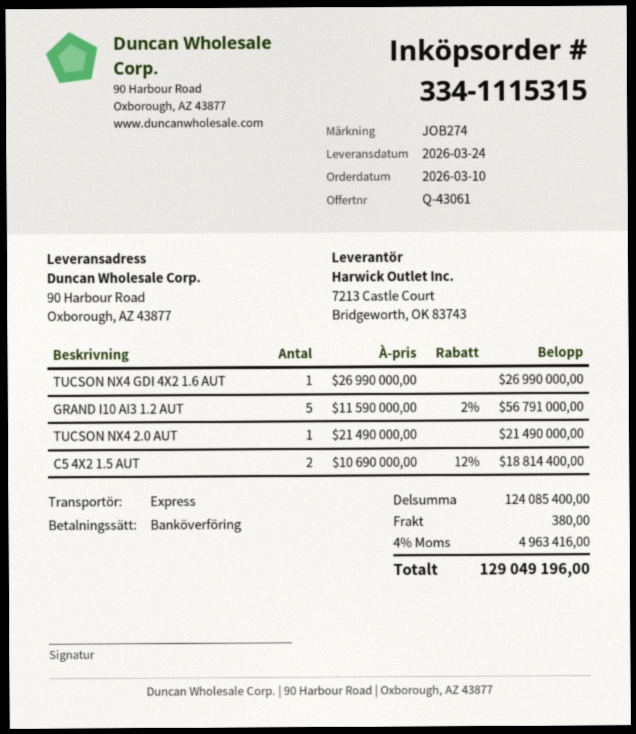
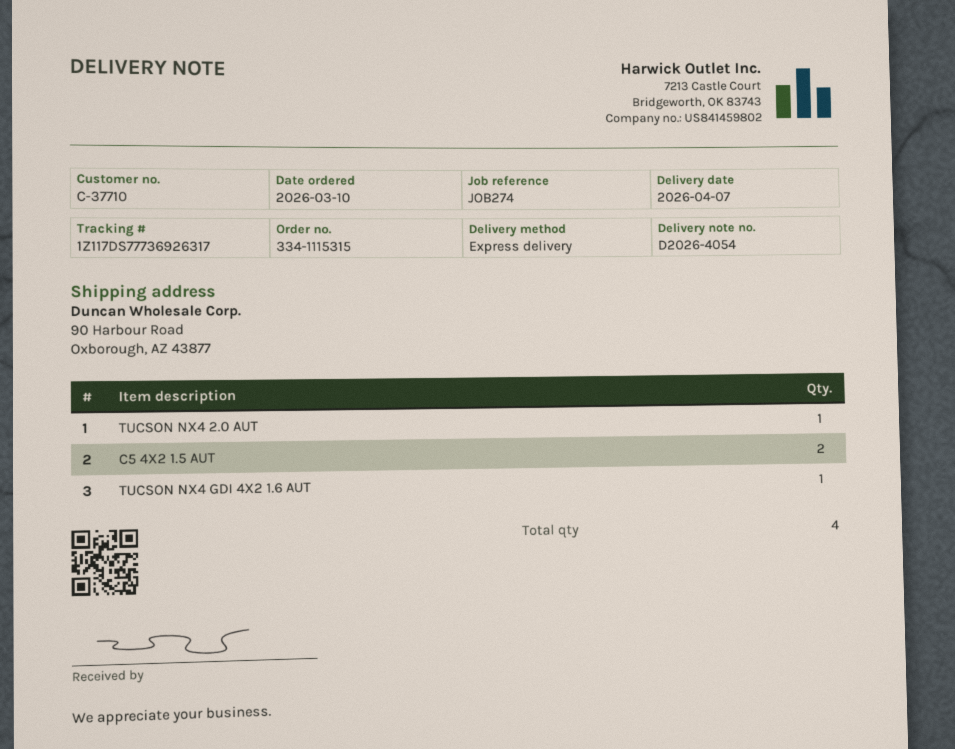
delivery date: 2026-03-24 -> 2026-04-07
GRAND I10 AI3 1.2 AUT: 5 -> none

